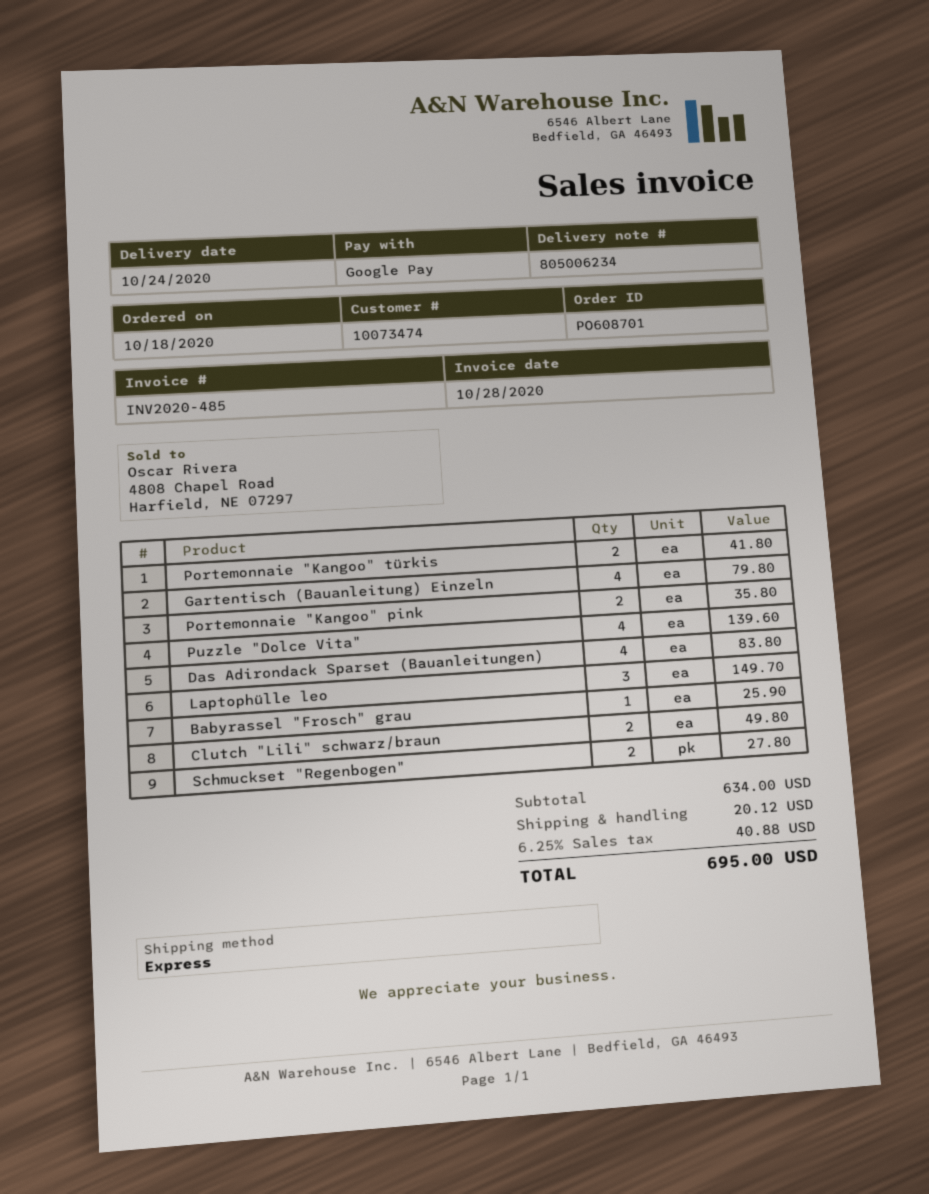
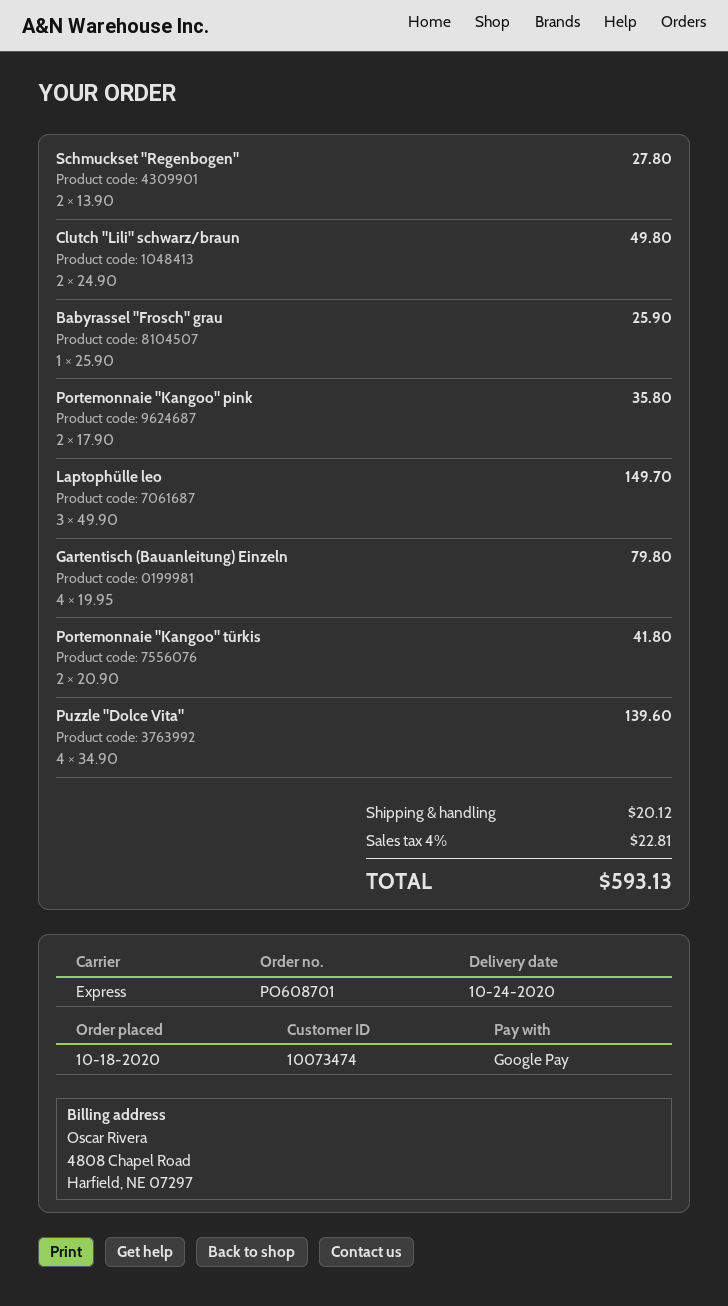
Das Adirondack Sparset (Bauanleitungen): 4 for 83.80 -> none
tax: 6.25% = 40.88 -> 4% = 22.81
total: 695.00 -> 593.13

